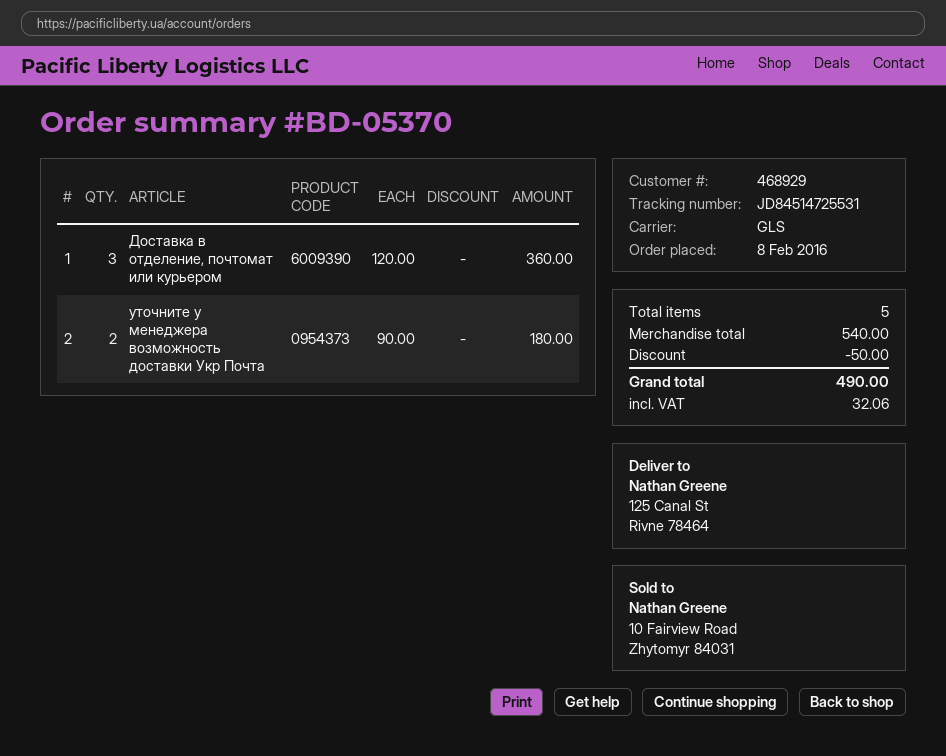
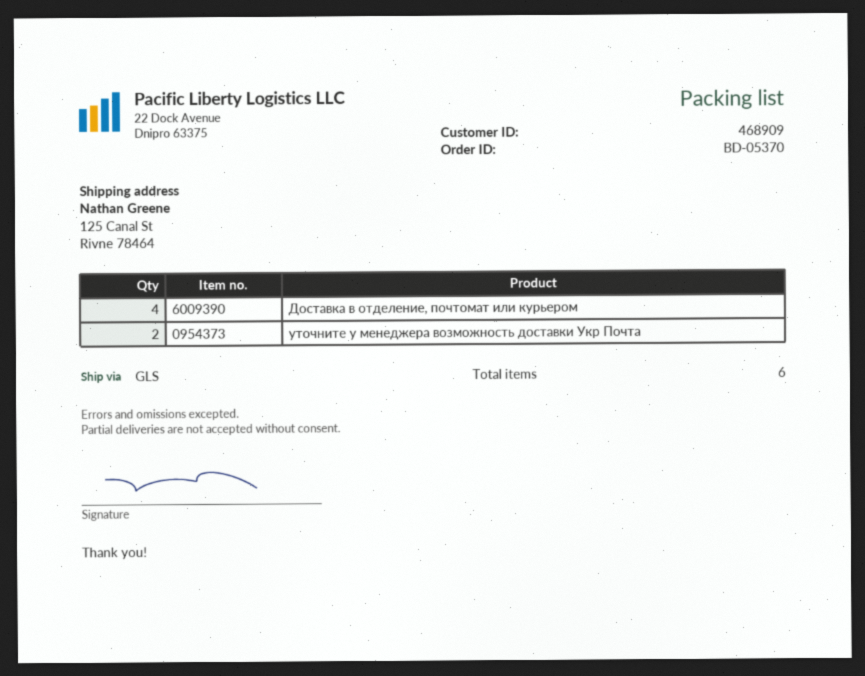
customer number: 468929 -> 468909
Доставка в отделение, почтомат или курьером: 3 -> 4
total quantity: 5 -> 6

